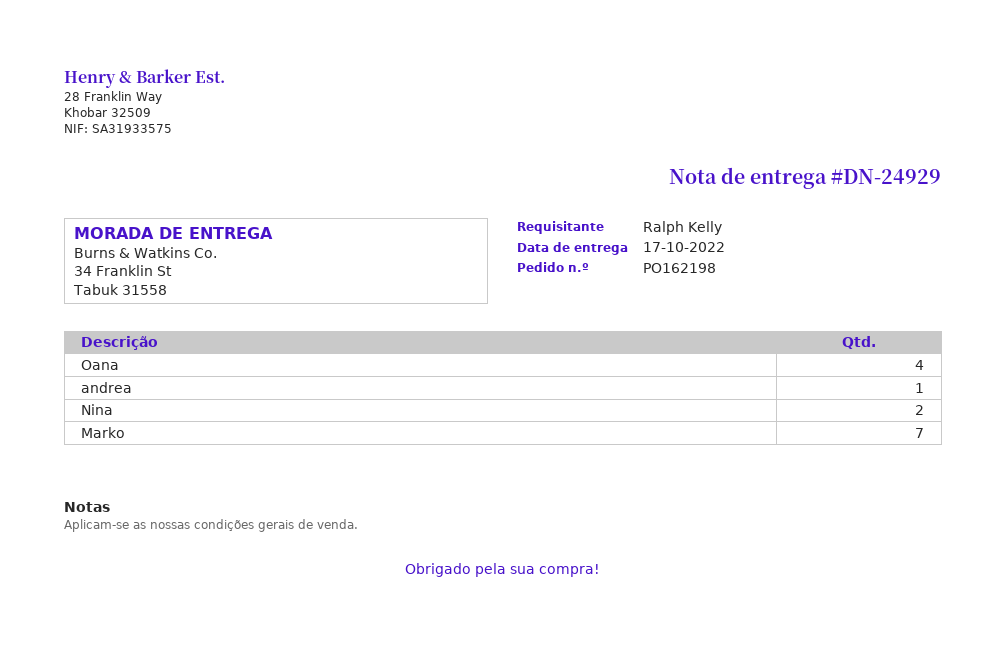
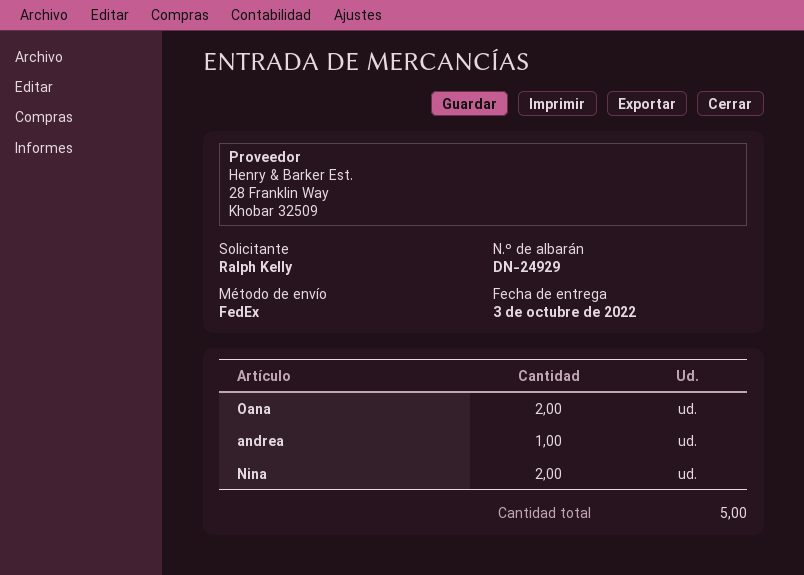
delivery date: 2022-10-17 -> 2022-10-03
Oana: 4 -> 2
Marko: 7 -> none

